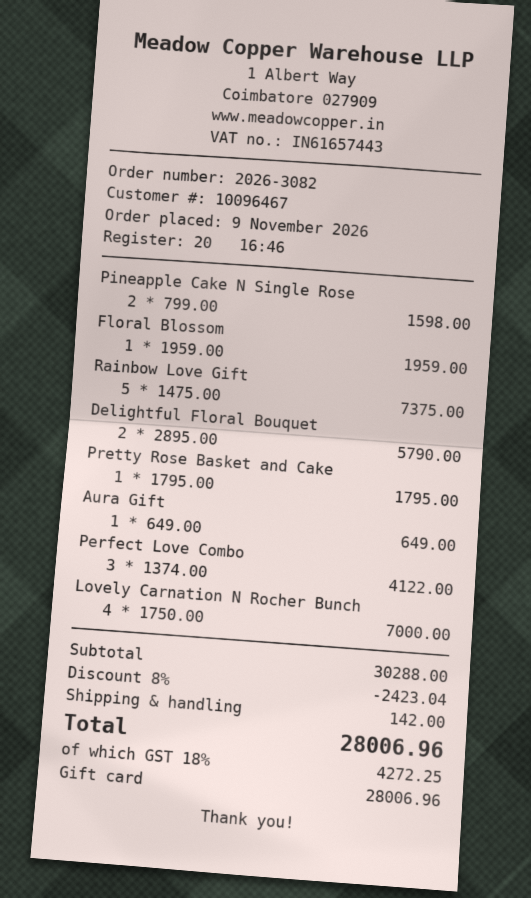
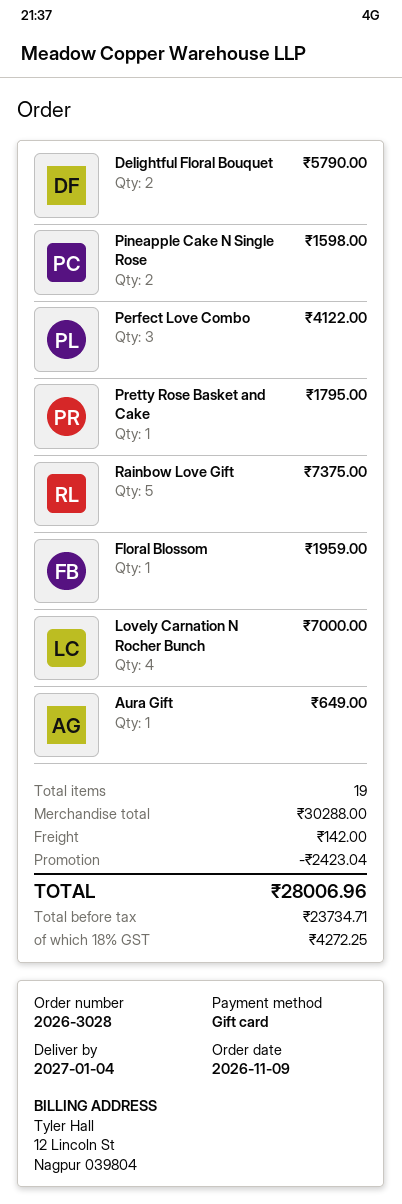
order number: 2026-3082 -> 2026-3028

